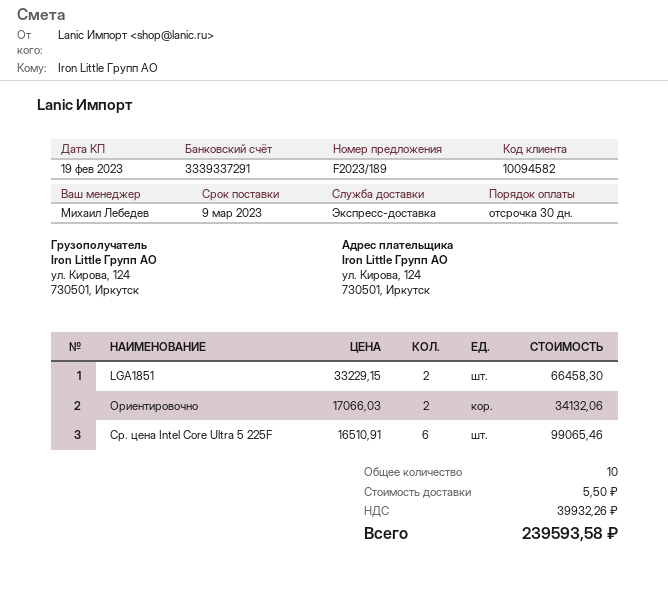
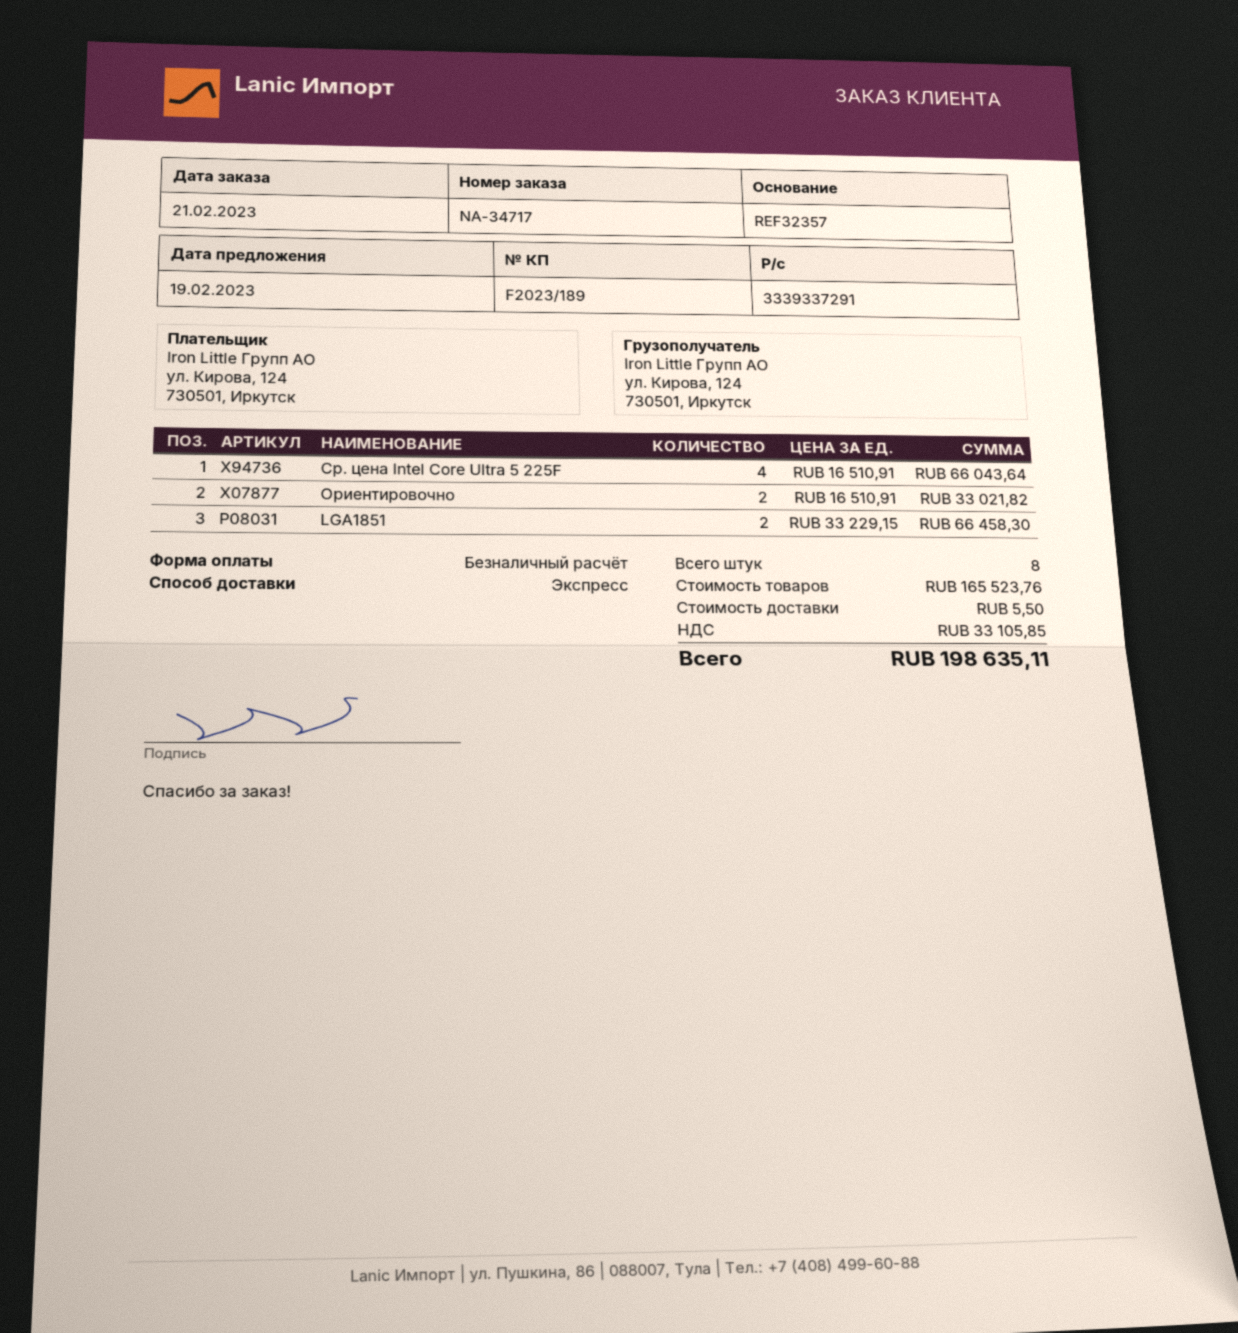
Ориентировочно: 2 x 17066.03 = 34132.06 -> 2 x 16510.91 = 33021.82
Ср. цена Intel Core Ultra 5 225F: 6 x 16510.91 = 99065.46 -> 4 x 16510.91 = 66043.64
total quantity: 10 -> 8
tax: 39932.26 -> 33105.85
total: 239593.58 -> 198635.11

